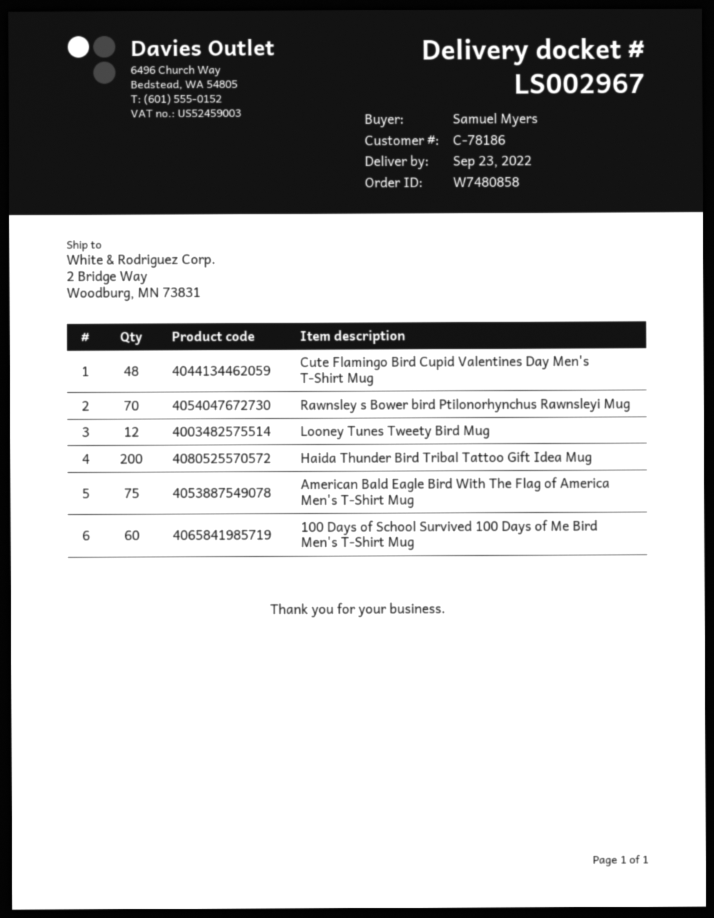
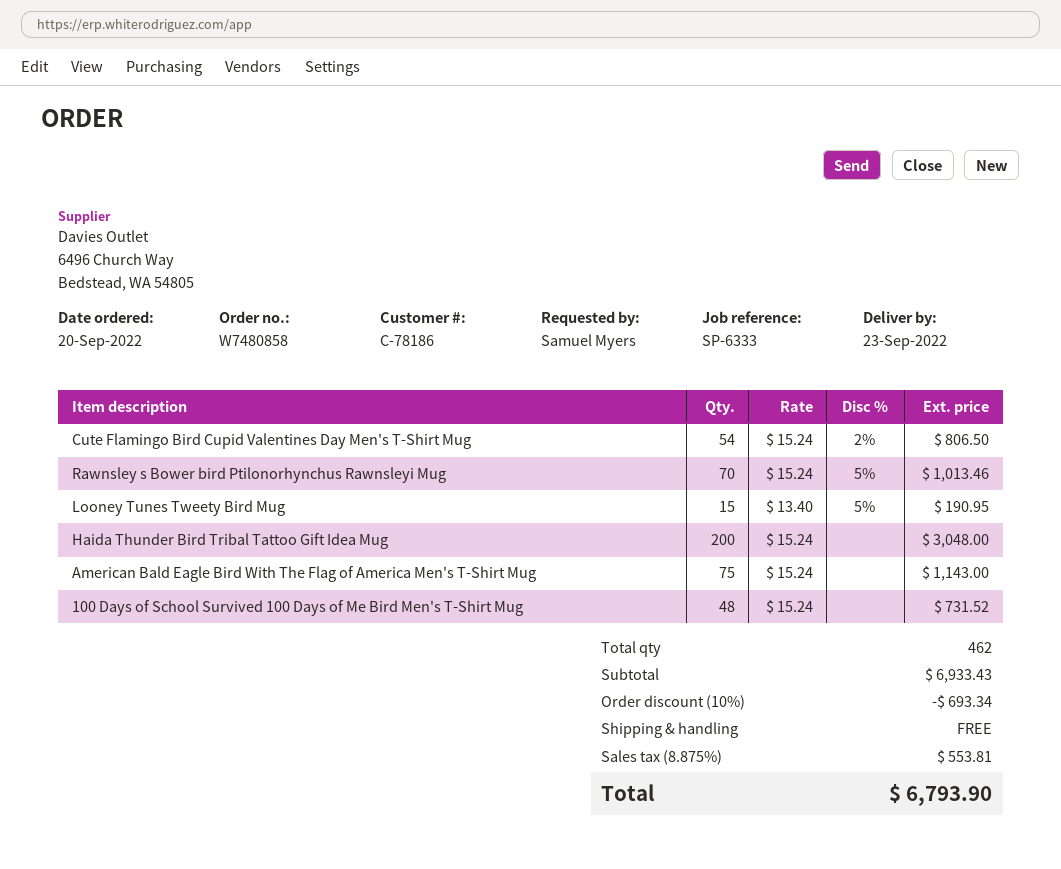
Cute Flamingo Bird Cupid Valentines Day Men's T-Shirt Mug: 48 -> 54
Looney Tunes Tweety Bird Mug: 12 -> 15
100 Days of School Survived 100 Days of Me Bird Men's T-Shirt Mug: 60 -> 48

